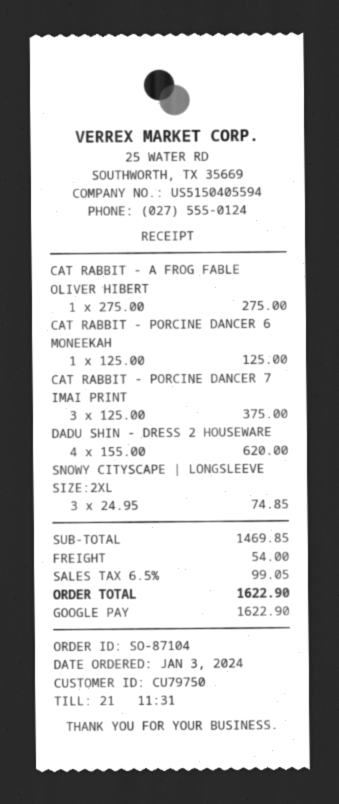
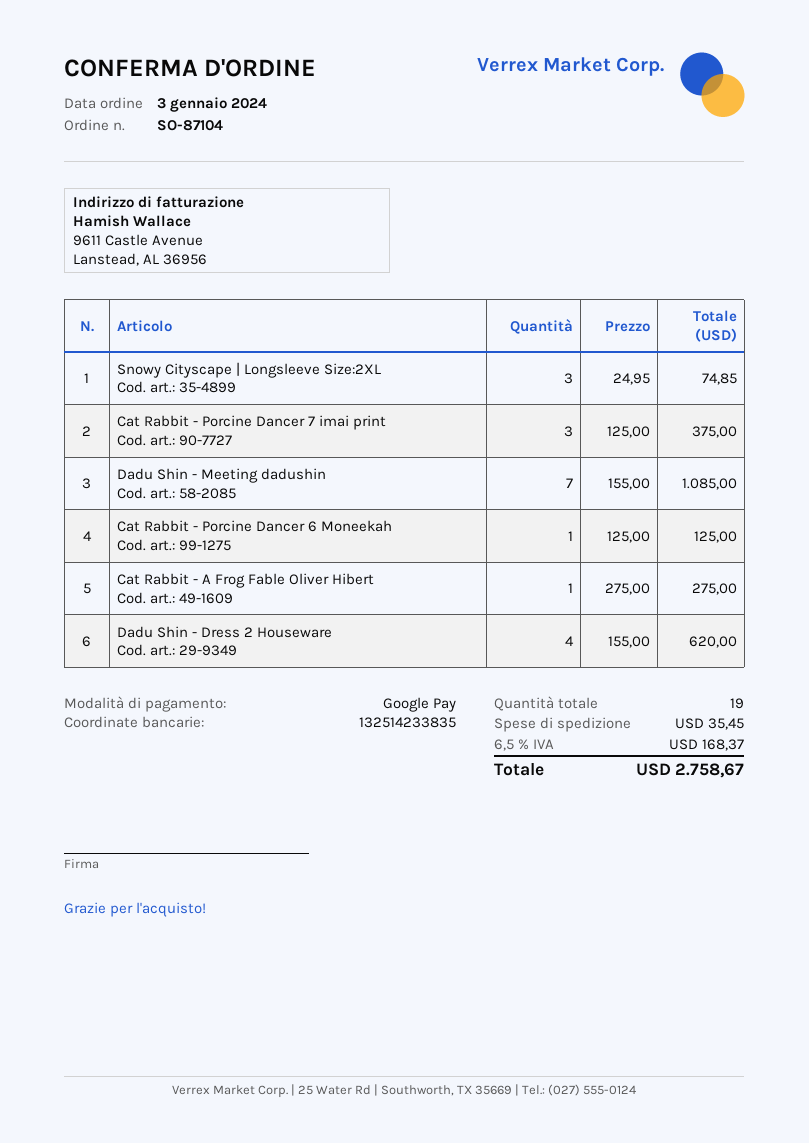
Dadu Shin - Meeting dadushin: none -> 7 x 155.00 = 1085.00
shipping: 54.00 -> 35.45
tax: 6.5% = 99.05 -> 6.5% = 168.37
total: 1622.90 -> 2758.67

